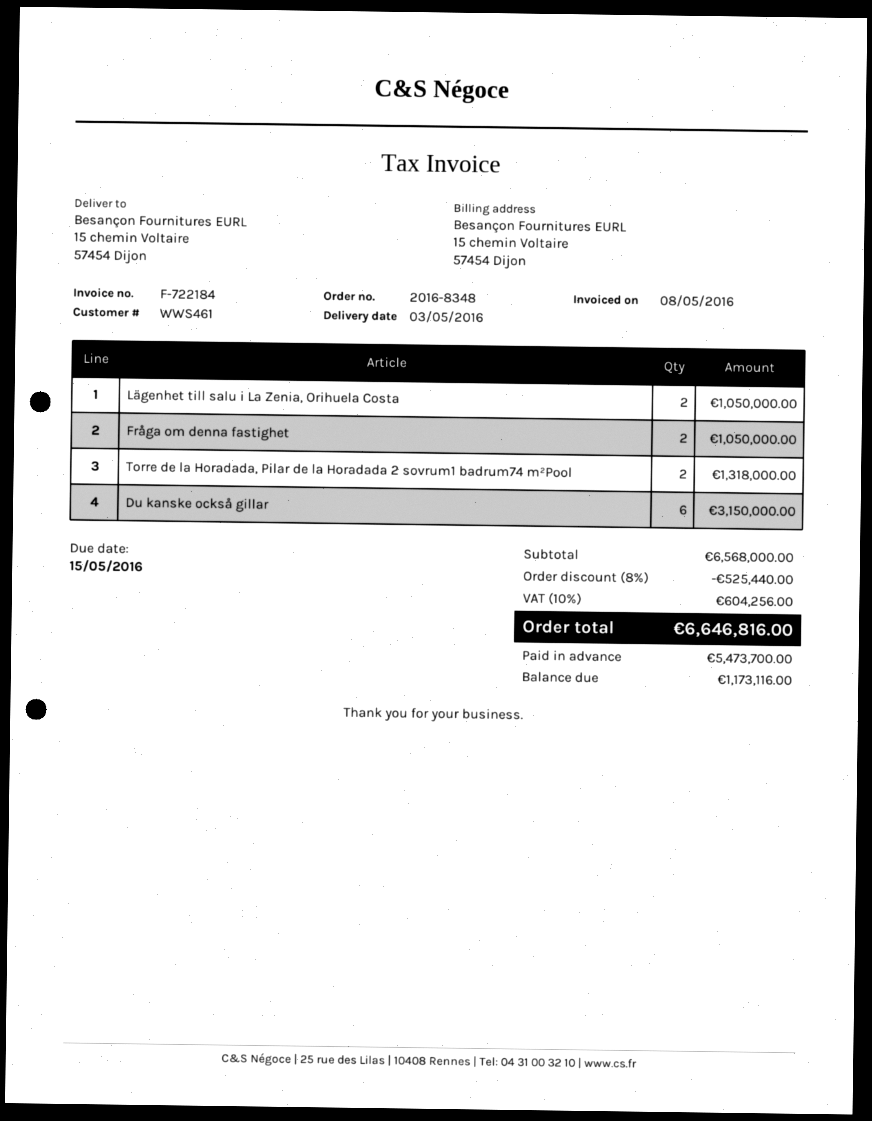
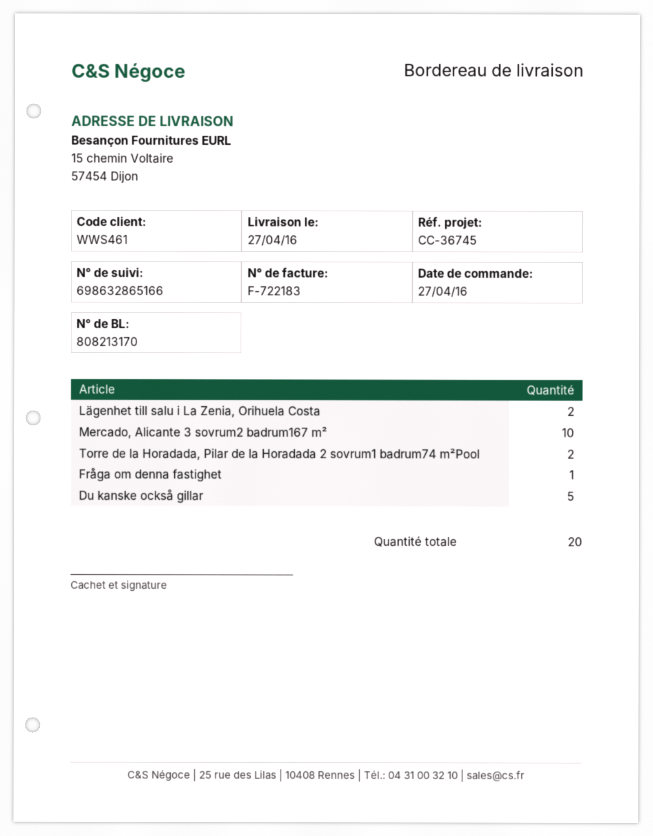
delivery date: 2016-05-03 -> 2016-04-27
invoice number: F-722184 -> F-722183
Fråga om denna fastighet: 2 -> 1
Du kanske också gillar: 6 -> 5
Mercado, Alicante 3 sovrum2 badrum167 m²: none -> 10

